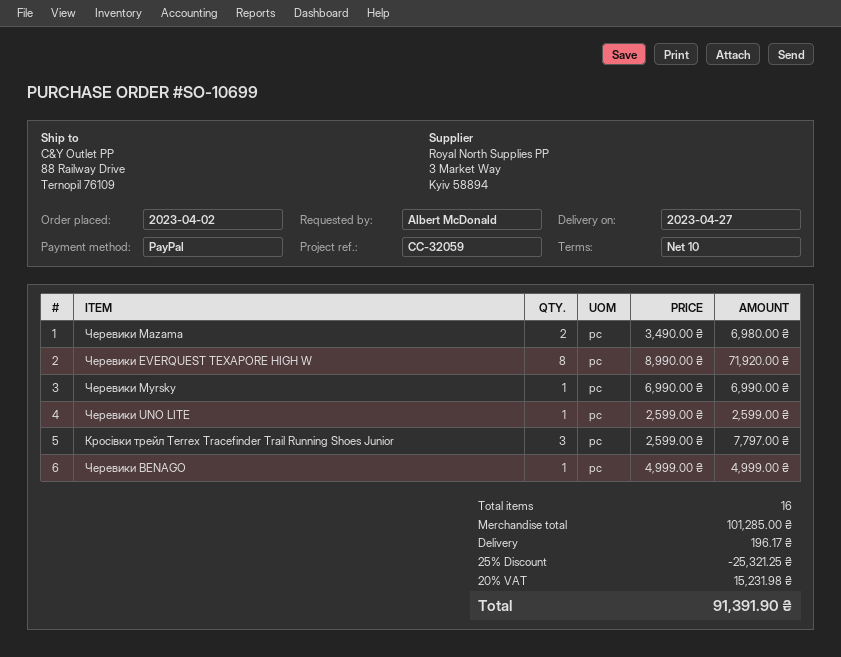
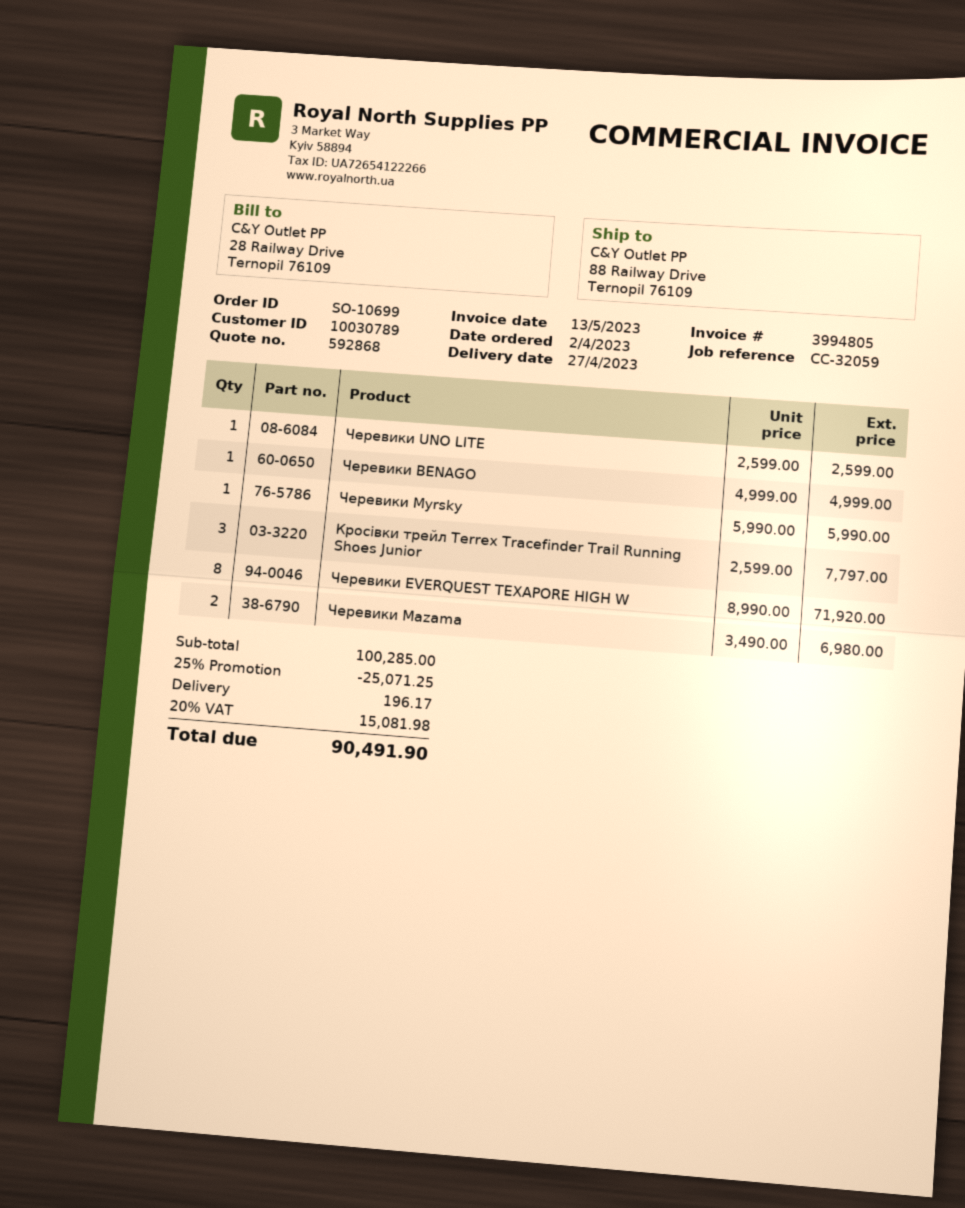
Черевики Myrsky: 1 x 6990.00 = 6990.00 -> 1 x 5990.00 = 5990.00
subtotal: 101285.00 -> 100285.00
discount: 25% = 25321.25 -> 25% = 25071.25
tax: 20% = 15231.98 -> 20% = 15081.98
total: 91391.90 -> 90491.90

